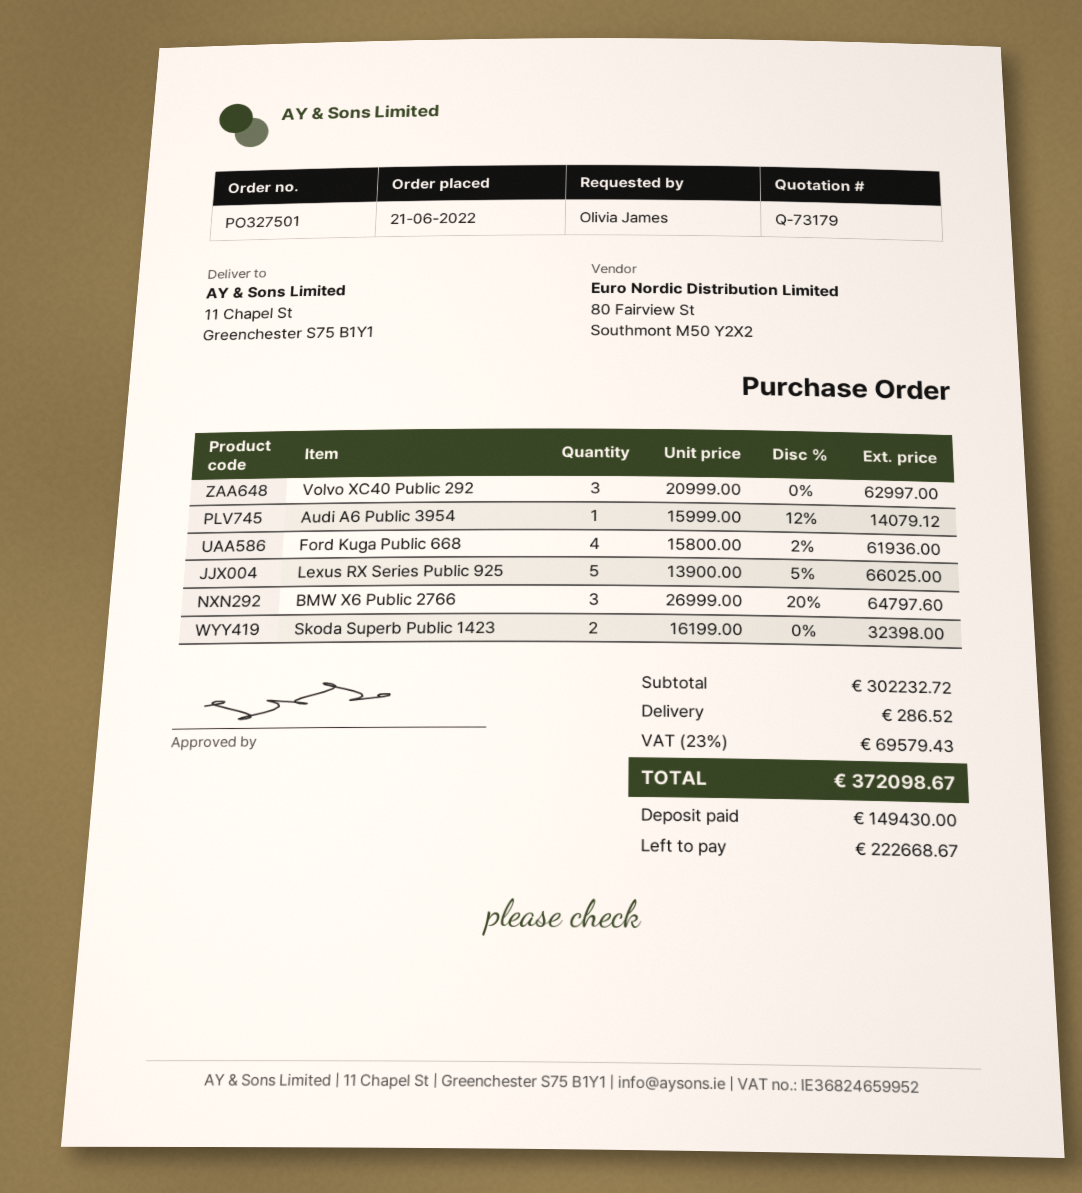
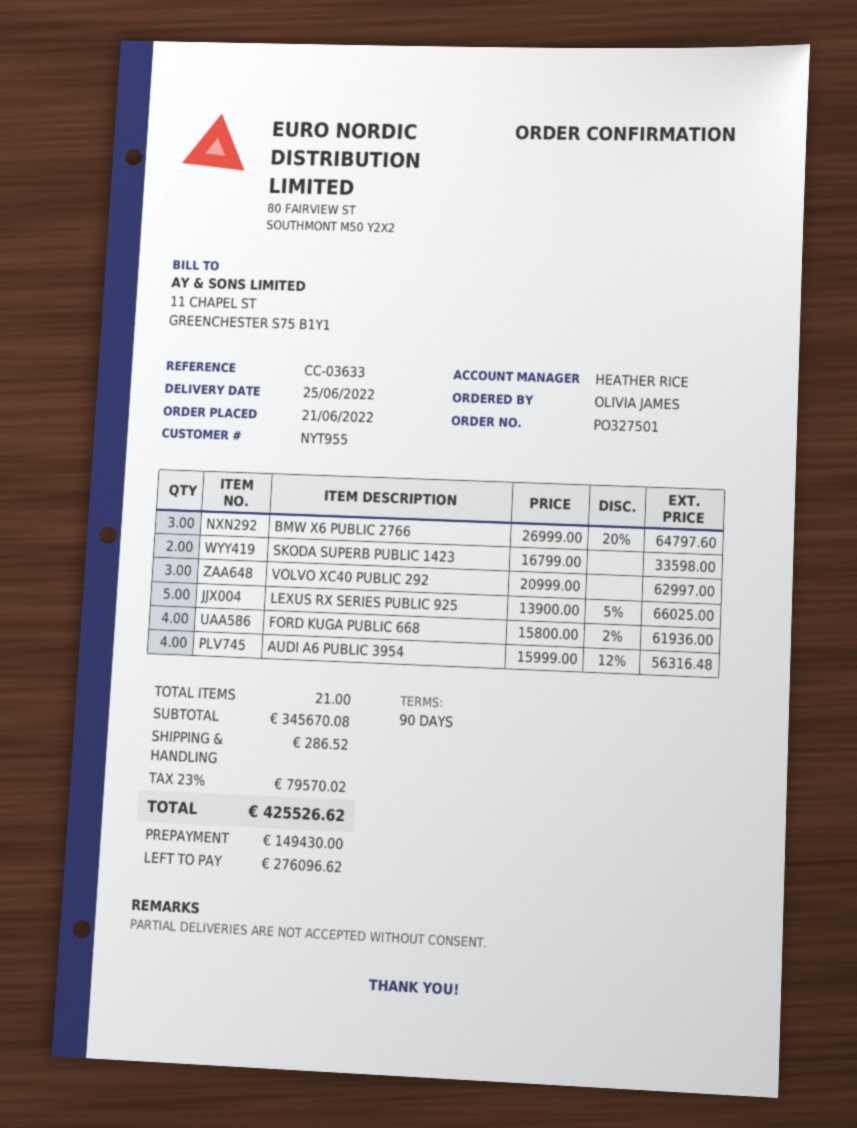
Audi A6 Public 3954: 1 x 15999.00 - 12% = 14079.12 -> 4 x 15999.00 - 12% = 56316.48
Skoda Superb Public 1423: 2 x 16199.00 = 32398.00 -> 2 x 16799.00 = 33598.00
subtotal: 302232.72 -> 345670.08
tax: 23% = 69579.43 -> 23% = 79570.02
total: 372098.67 -> 425526.62
balance: 222668.67 -> 276096.62

